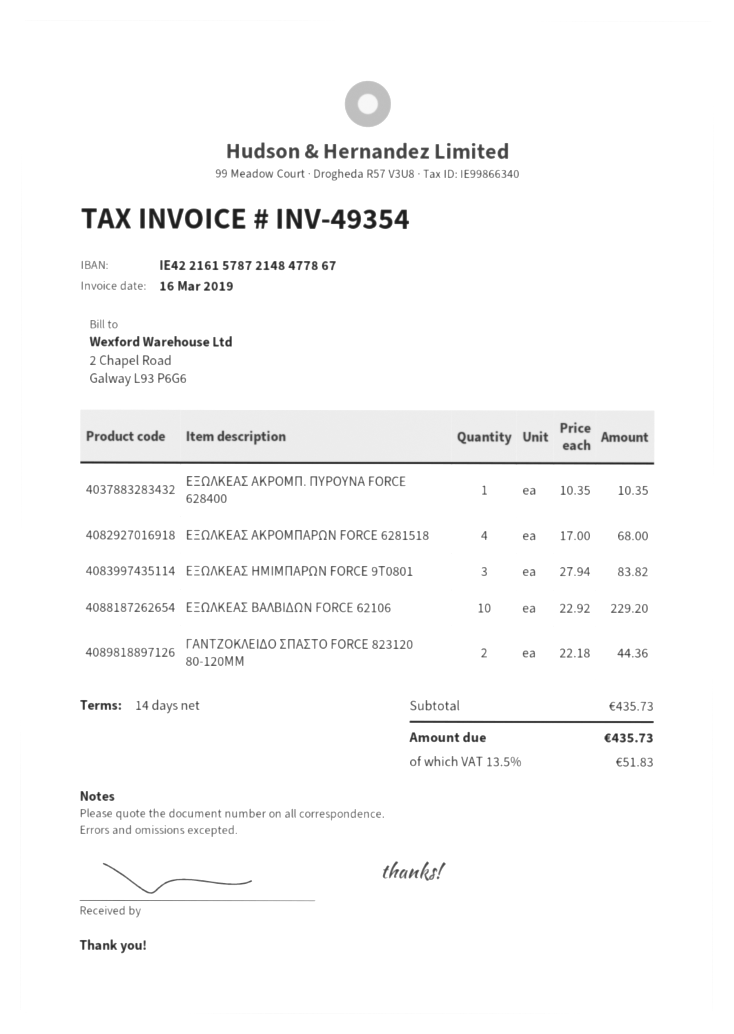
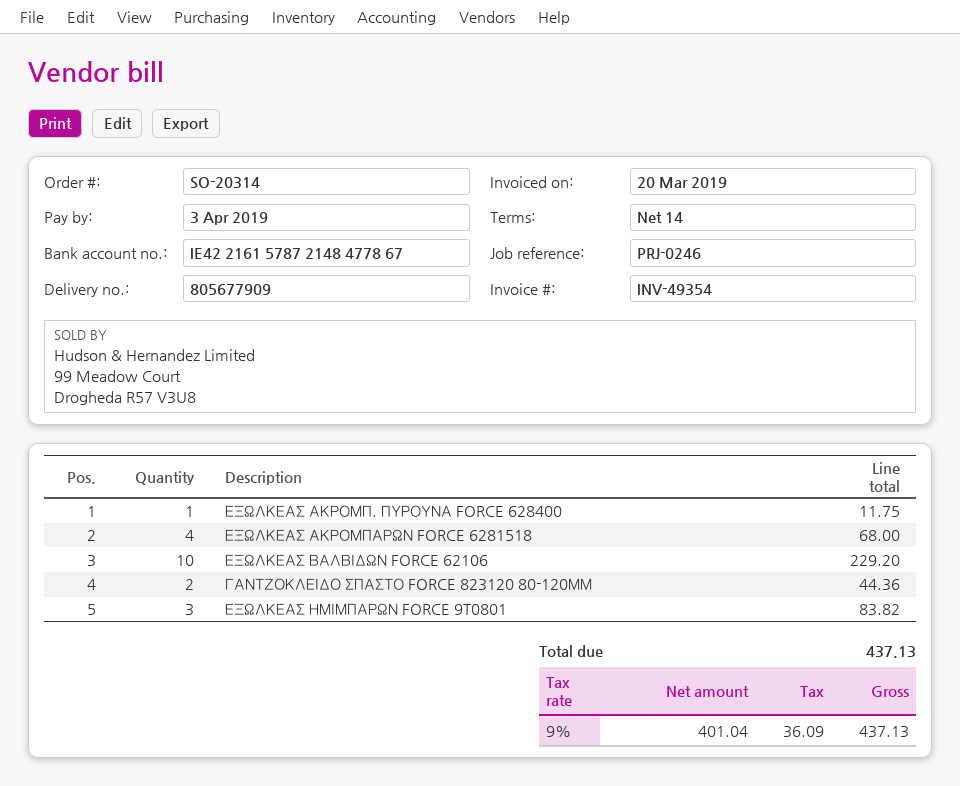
invoice date: 2019-03-16 -> 2019-03-20
ΕΞΩΛΚΕΑΣ ΑΚΡΟΜΠ. ΠΥΡΟΥΝΑ FORCE 628400: 1 for 10.35 -> 1 for 11.75
tax: 13.5% = 51.83 -> 9% = 36.09
total: 435.73 -> 437.13

